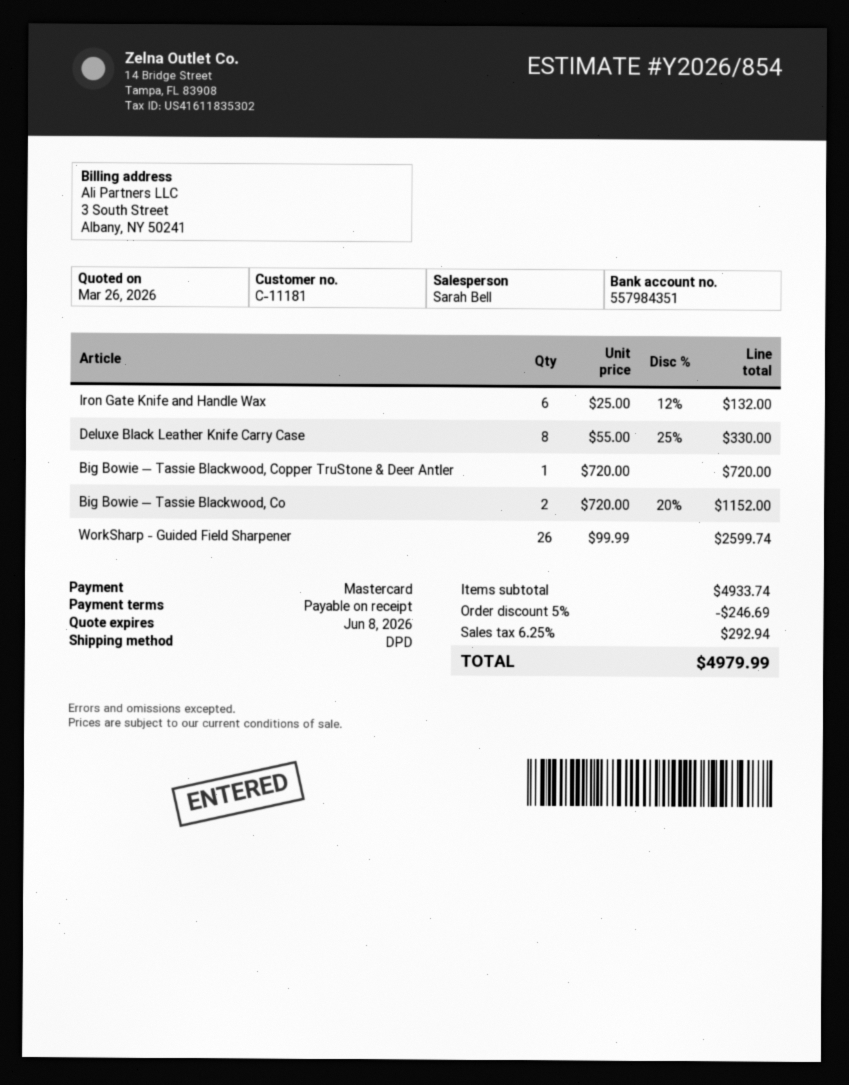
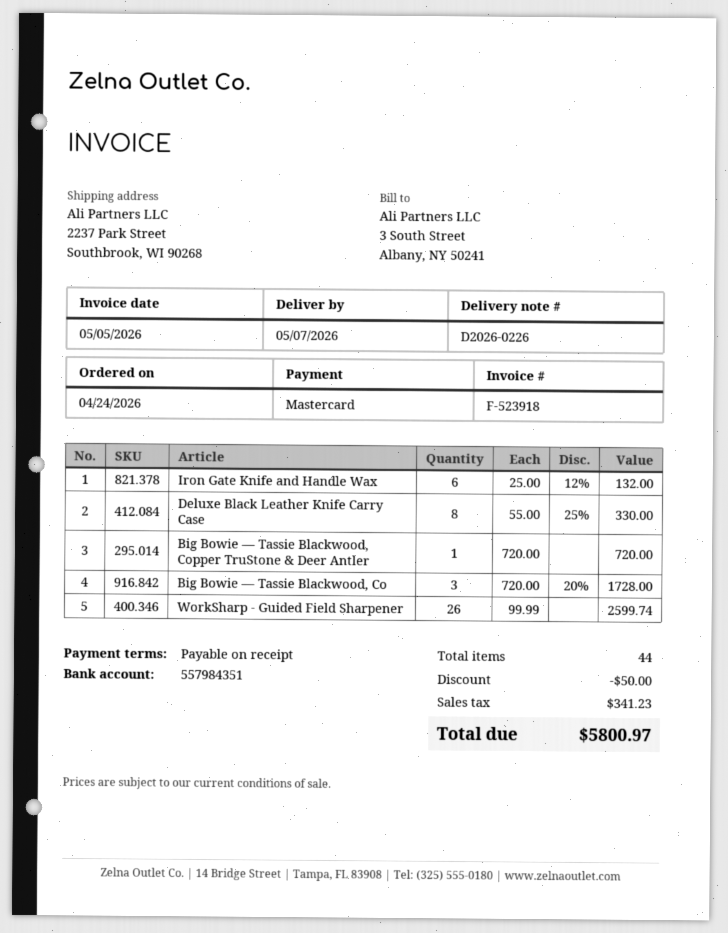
Big Bowie — Tassie Blackwood, Co: 2 x 720.00 - 20% = 1152.00 -> 3 x 720.00 - 20% = 1728.00
discount: 246.69 -> 50.00
tax: 292.94 -> 341.23
total: 4979.99 -> 5800.97

